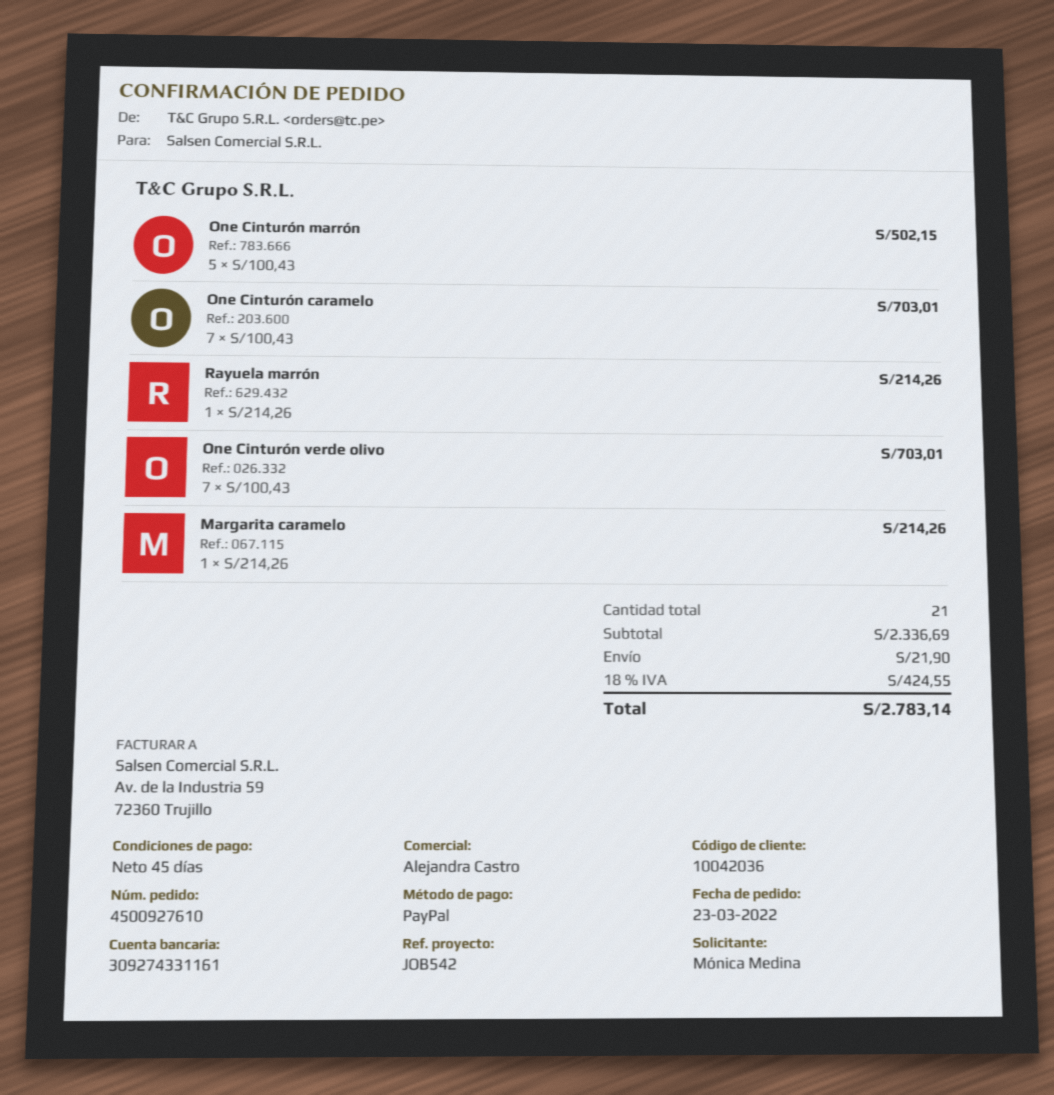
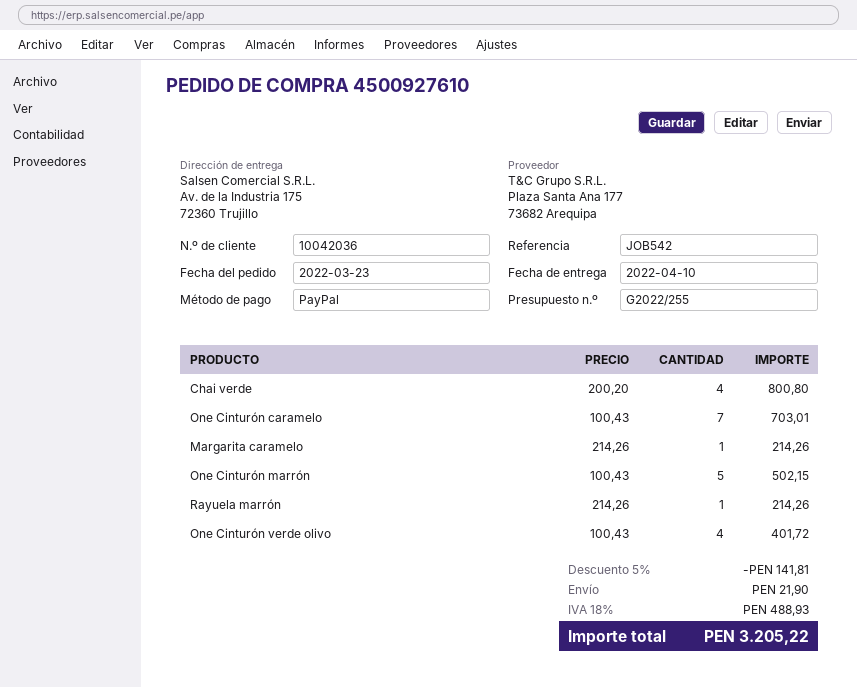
One Cinturón verde olivo: 7 x 100.43 = 703.01 -> 4 x 100.43 = 401.72
Chai verde: none -> 4 x 200.20 = 800.80
discount: none -> 5% = 141.81
tax: 18% = 424.55 -> 18% = 488.93
total: 2783.14 -> 3205.22

